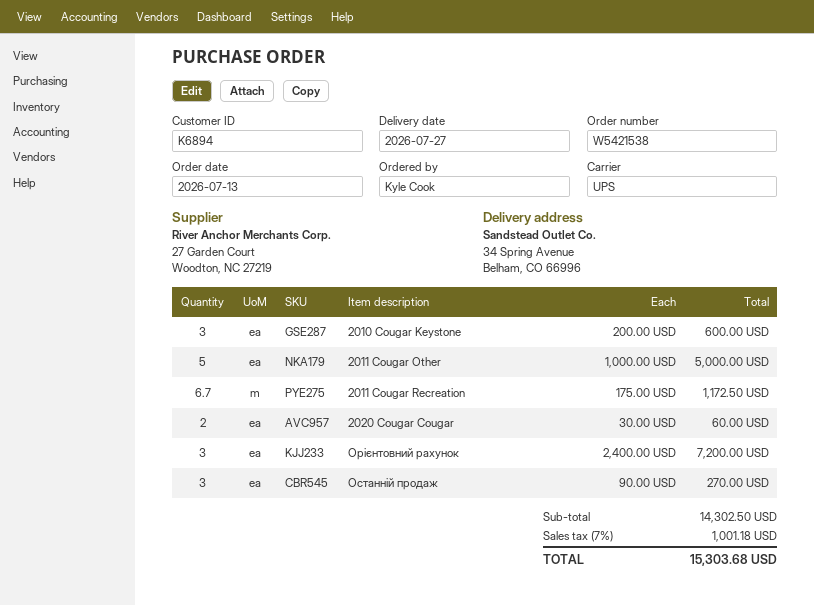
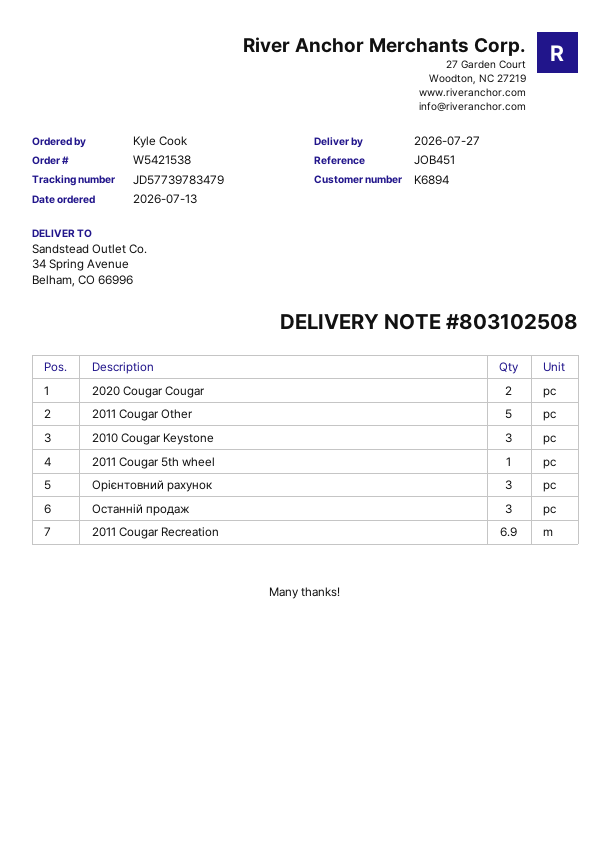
2011 Cougar Recreation: 6.7 -> 6.9
2011 Cougar 5th wheel: none -> 1

